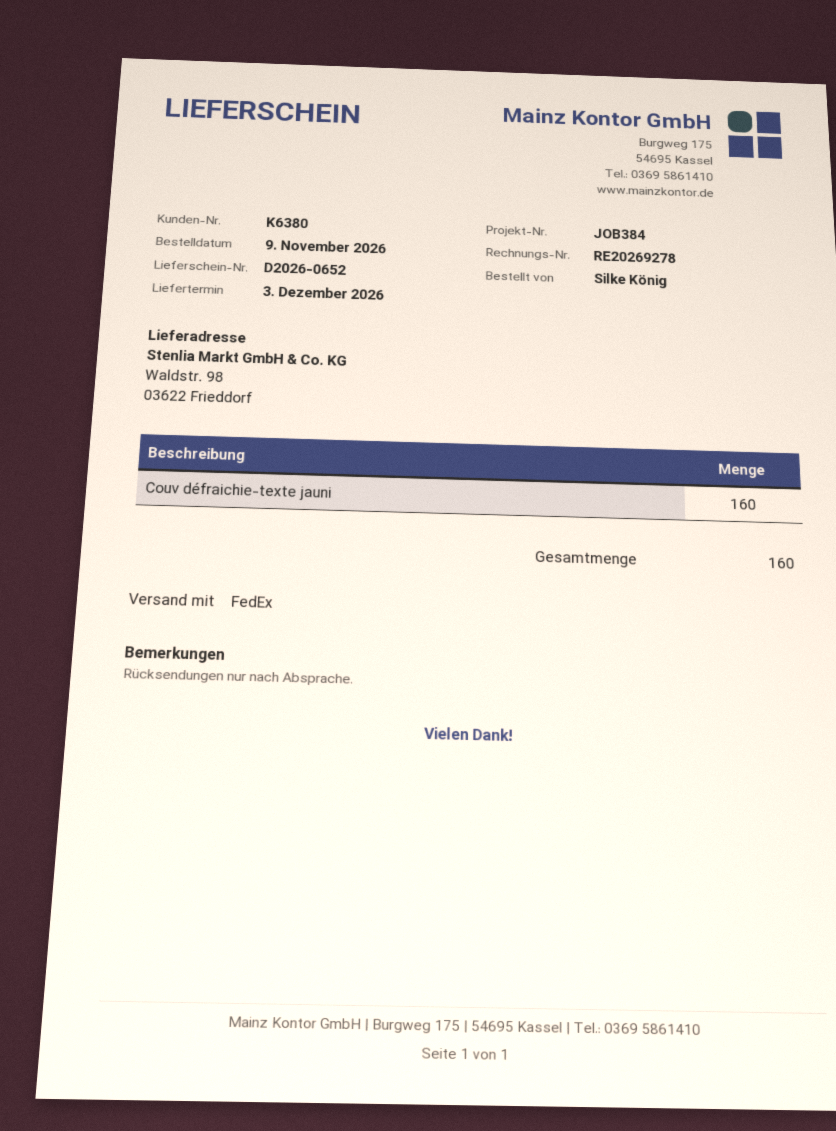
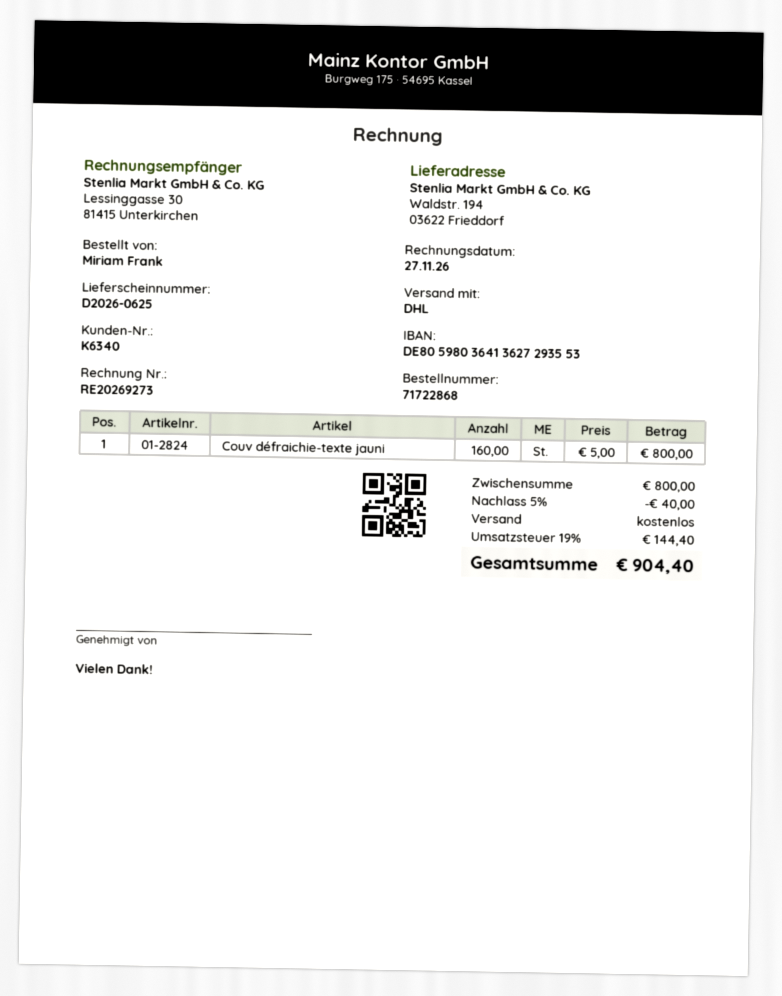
delivery note number: D2026-0652 -> D2026-0625
invoice number: RE20269278 -> RE20269273
customer number: K6380 -> K6340
ordered by: Silke König -> Miriam Frank
shipping method: FedEx -> DHL
ship to: Waldstr. 98, 03622 Frieddorf -> Waldstr. 194, 03622 Frieddorf

